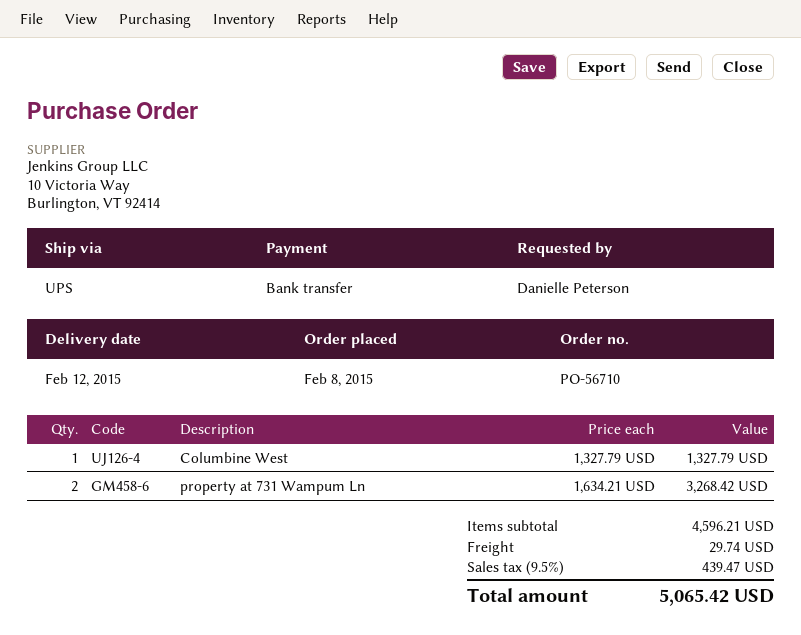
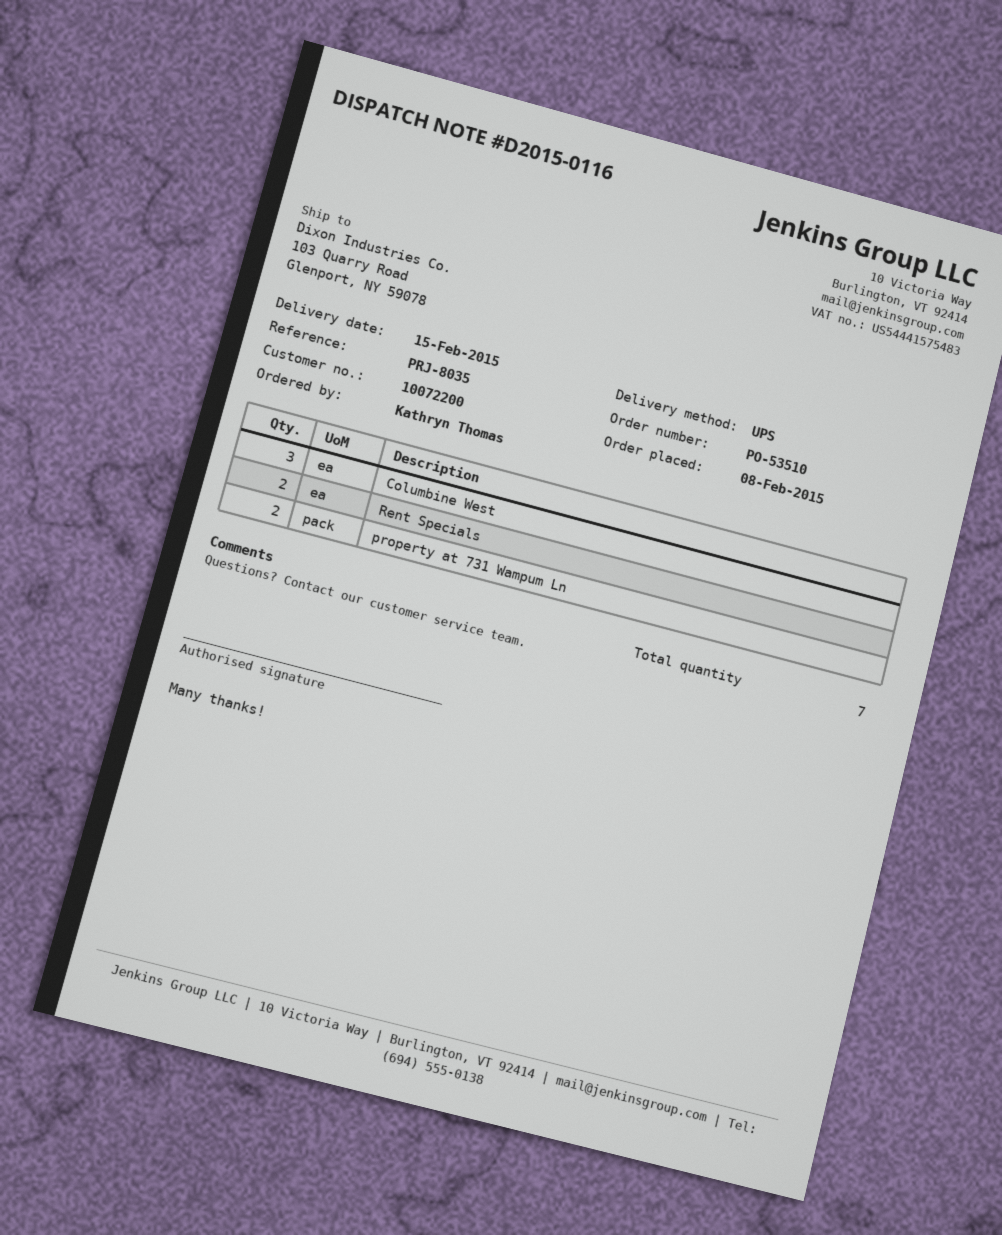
order number: PO-56710 -> PO-53510
delivery date: 2015-02-12 -> 2015-02-15
ordered by: Danielle Peterson -> Kathryn Thomas
Columbine West: 1 -> 3
Rent Specials: none -> 2

